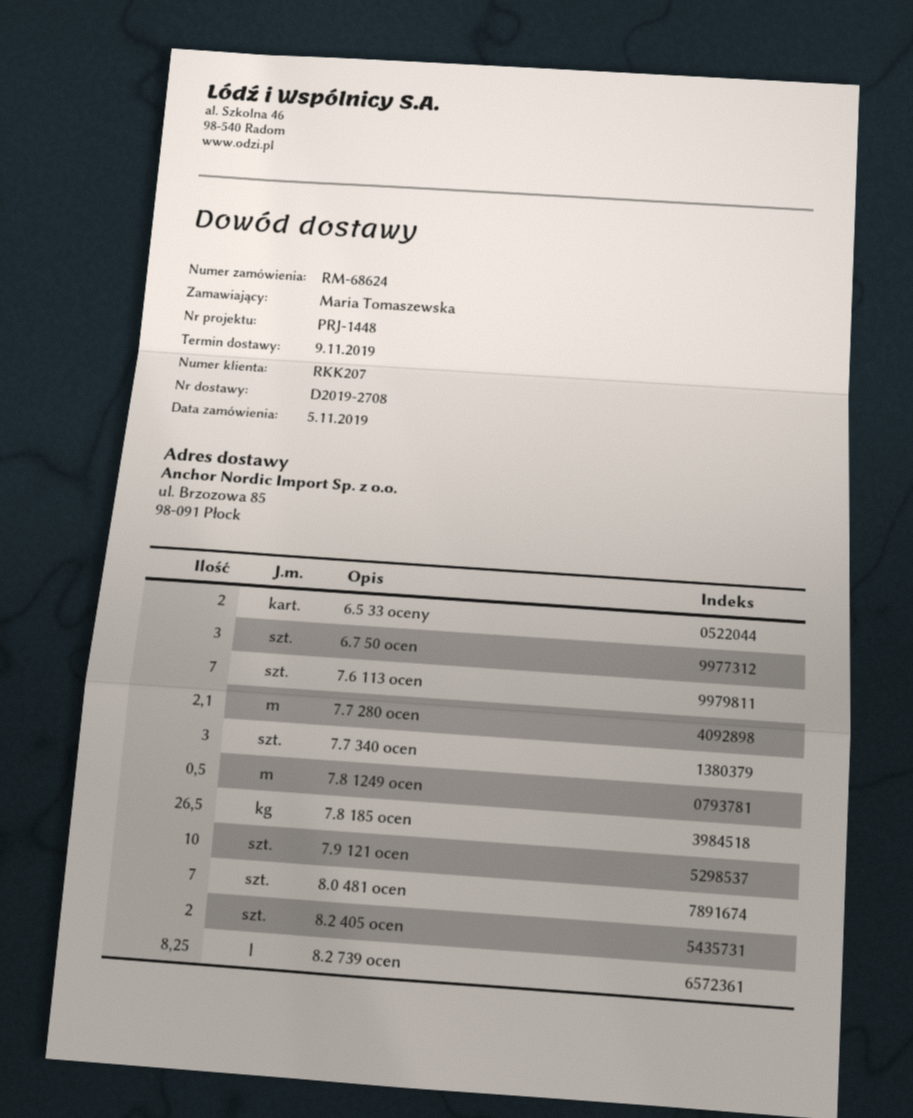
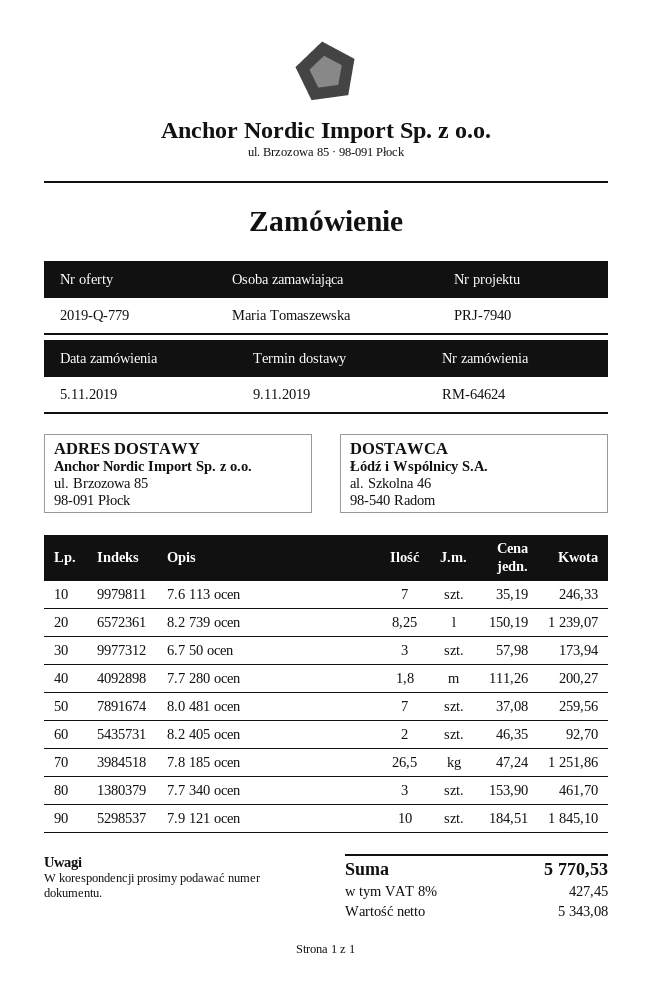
order number: RM-68624 -> RM-64624
reference: PRJ-1448 -> PRJ-7940
6.5 33 oceny: 2 -> none
7.7 280 ocen: 2.1 -> 1.8
7.8 1249 ocen: 0.5 -> none

